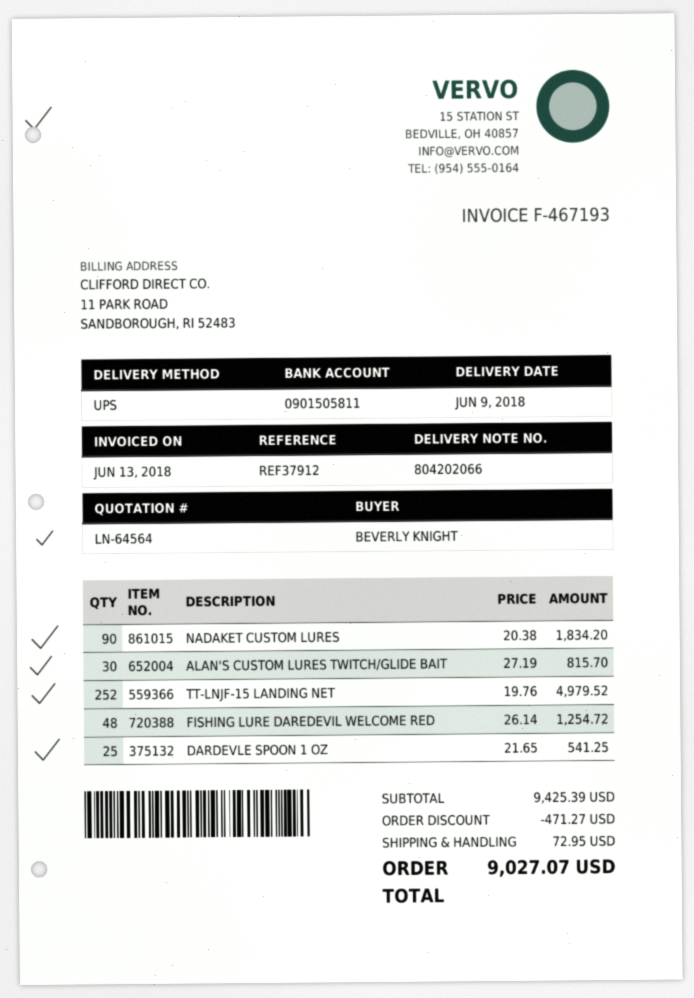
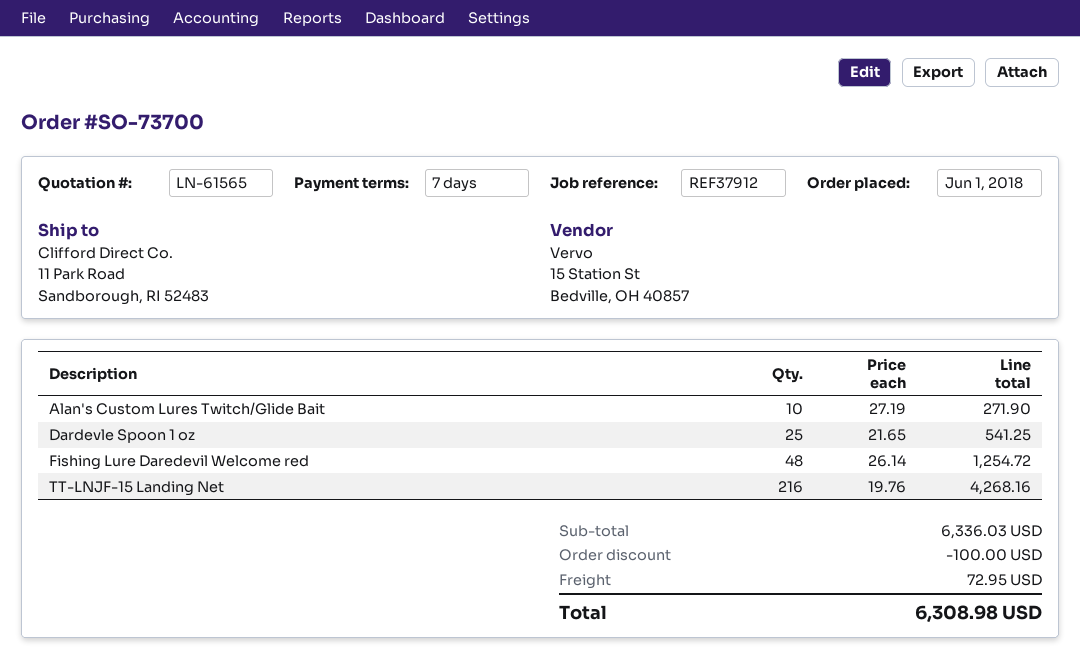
quote number: LN-64564 -> LN-61565
NADAKET CUSTOM LURES: 90 x 20.38 = 1834.20 -> none
ALAN'S CUSTOM LURES TWITCH/GLIDE BAIT: 30 x 27.19 = 815.70 -> 10 x 27.19 = 271.90
TT-LNJF-15 LANDING NET: 252 x 19.76 = 4979.52 -> 216 x 19.76 = 4268.16
subtotal: 9425.39 -> 6336.03
discount: 471.27 -> 100.00
total: 9027.07 -> 6308.98

